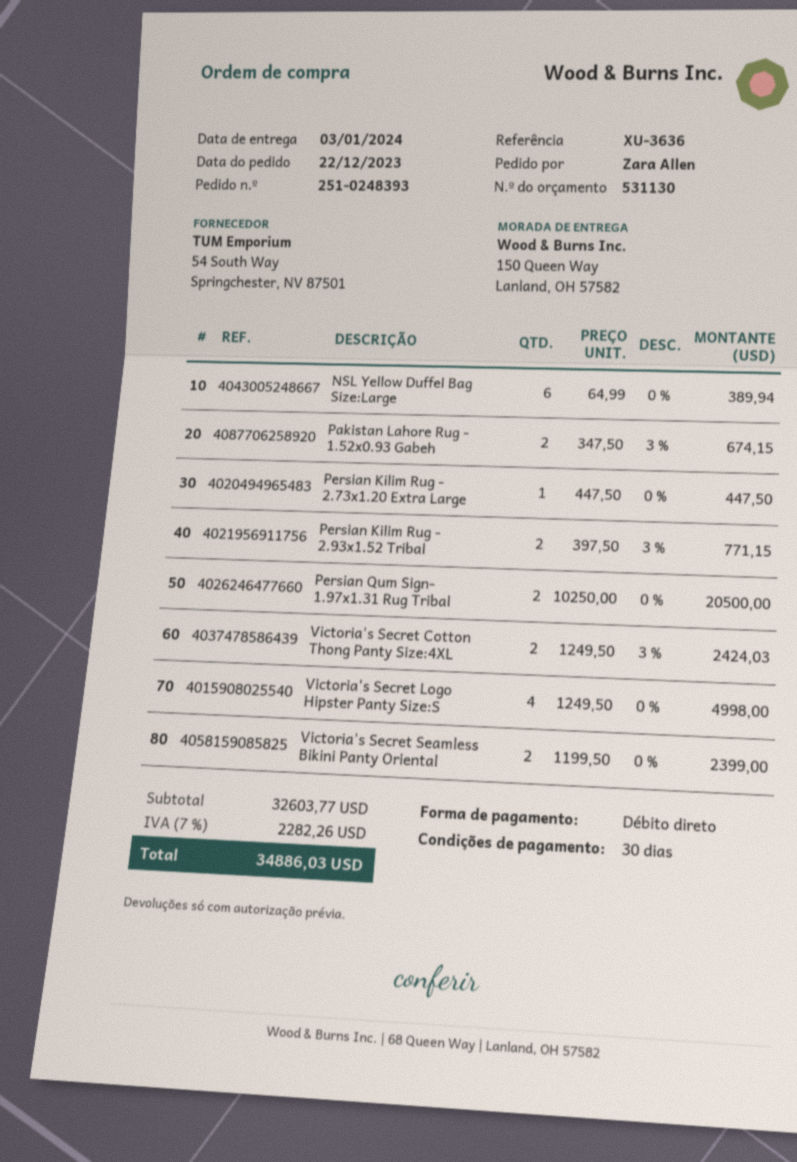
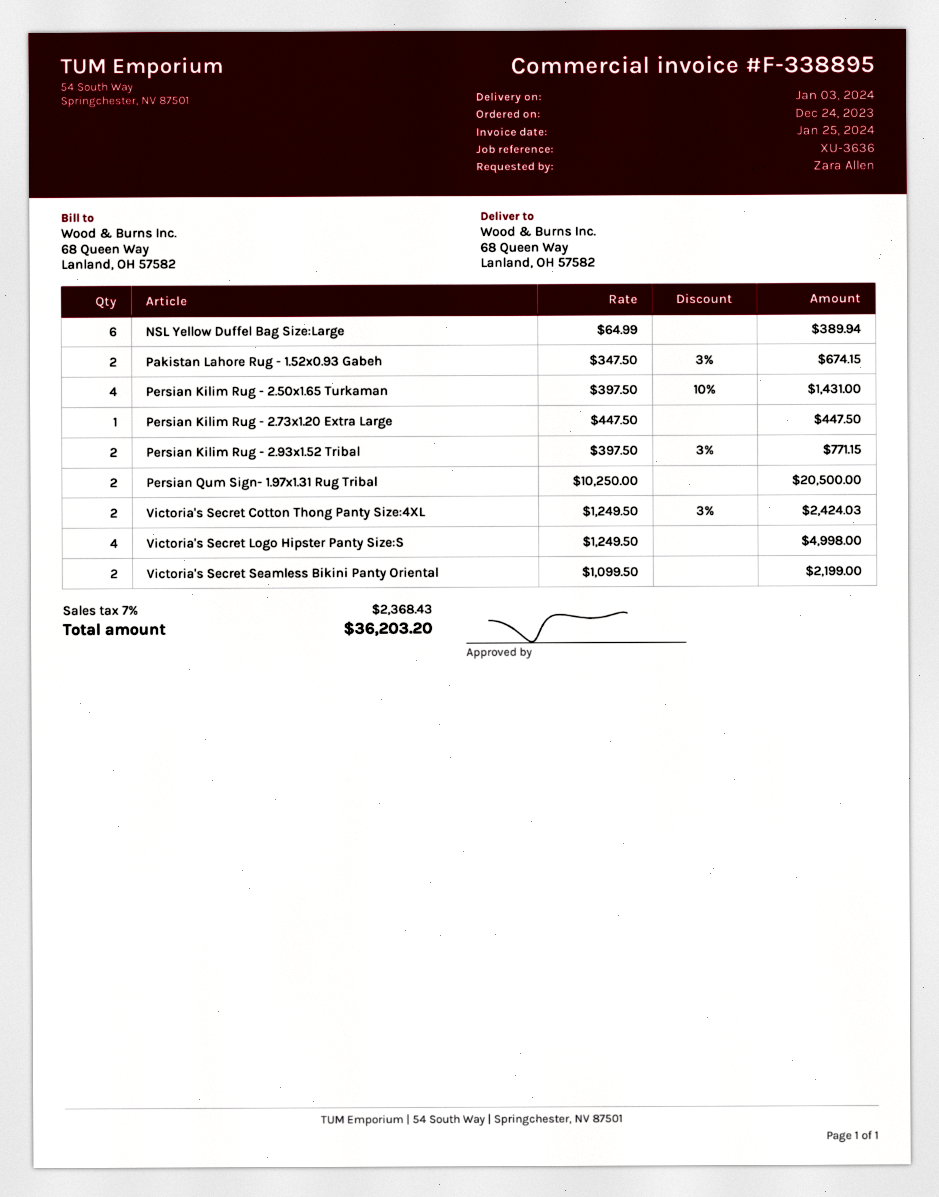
order date: 2023-12-22 -> 2023-12-24
ship to: 150 Queen Way, Lanland, OH 57582 -> 68 Queen Way, Lanland, OH 57582
Victoria's Secret Seamless Bikini Panty Oriental: 2 x 1199.50 = 2399.00 -> 2 x 1099.50 = 2199.00
Persian Kilim Rug - 2.50x1.65 Turkaman: none -> 4 x 397.50 - 10% = 1431.00
tax: 7% = 2282.26 -> 7% = 2368.43
total: 34886.03 -> 36203.20

